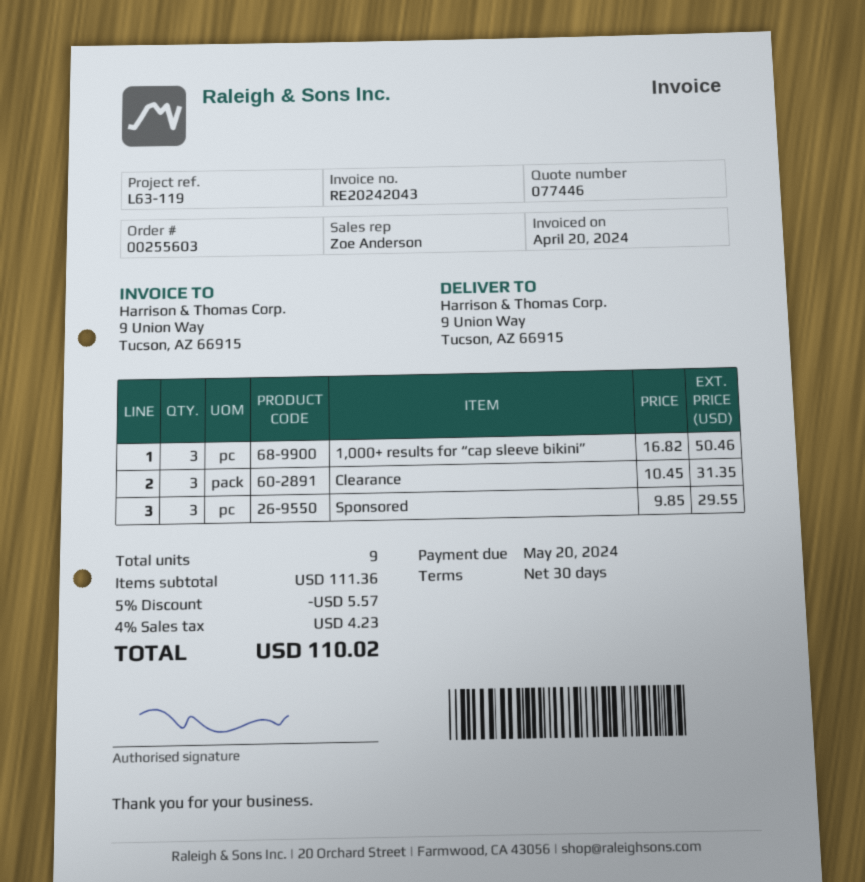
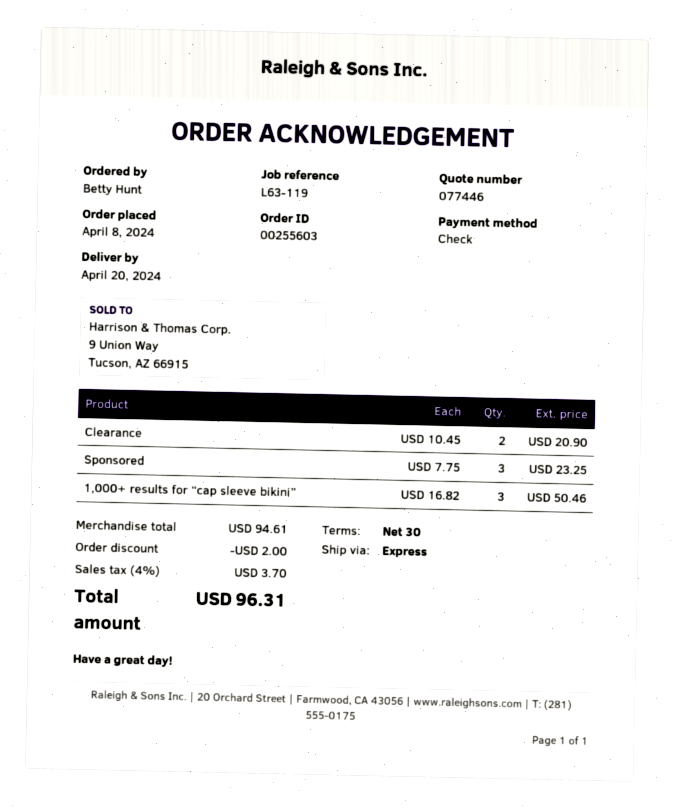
Clearance: 3 x 10.45 = 31.35 -> 2 x 10.45 = 20.90
Sponsored: 3 x 9.85 = 29.55 -> 3 x 7.75 = 23.25
subtotal: 111.36 -> 94.61
discount: 5.57 -> 2.00
tax: 4% = 4.23 -> 4% = 3.70
total: 110.02 -> 96.31

